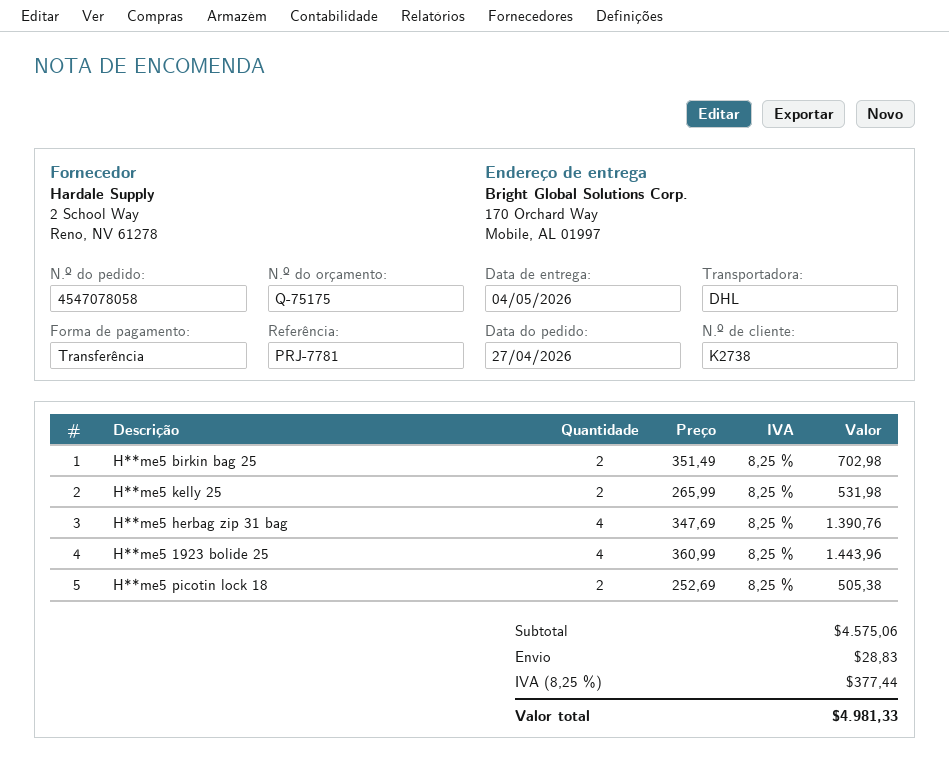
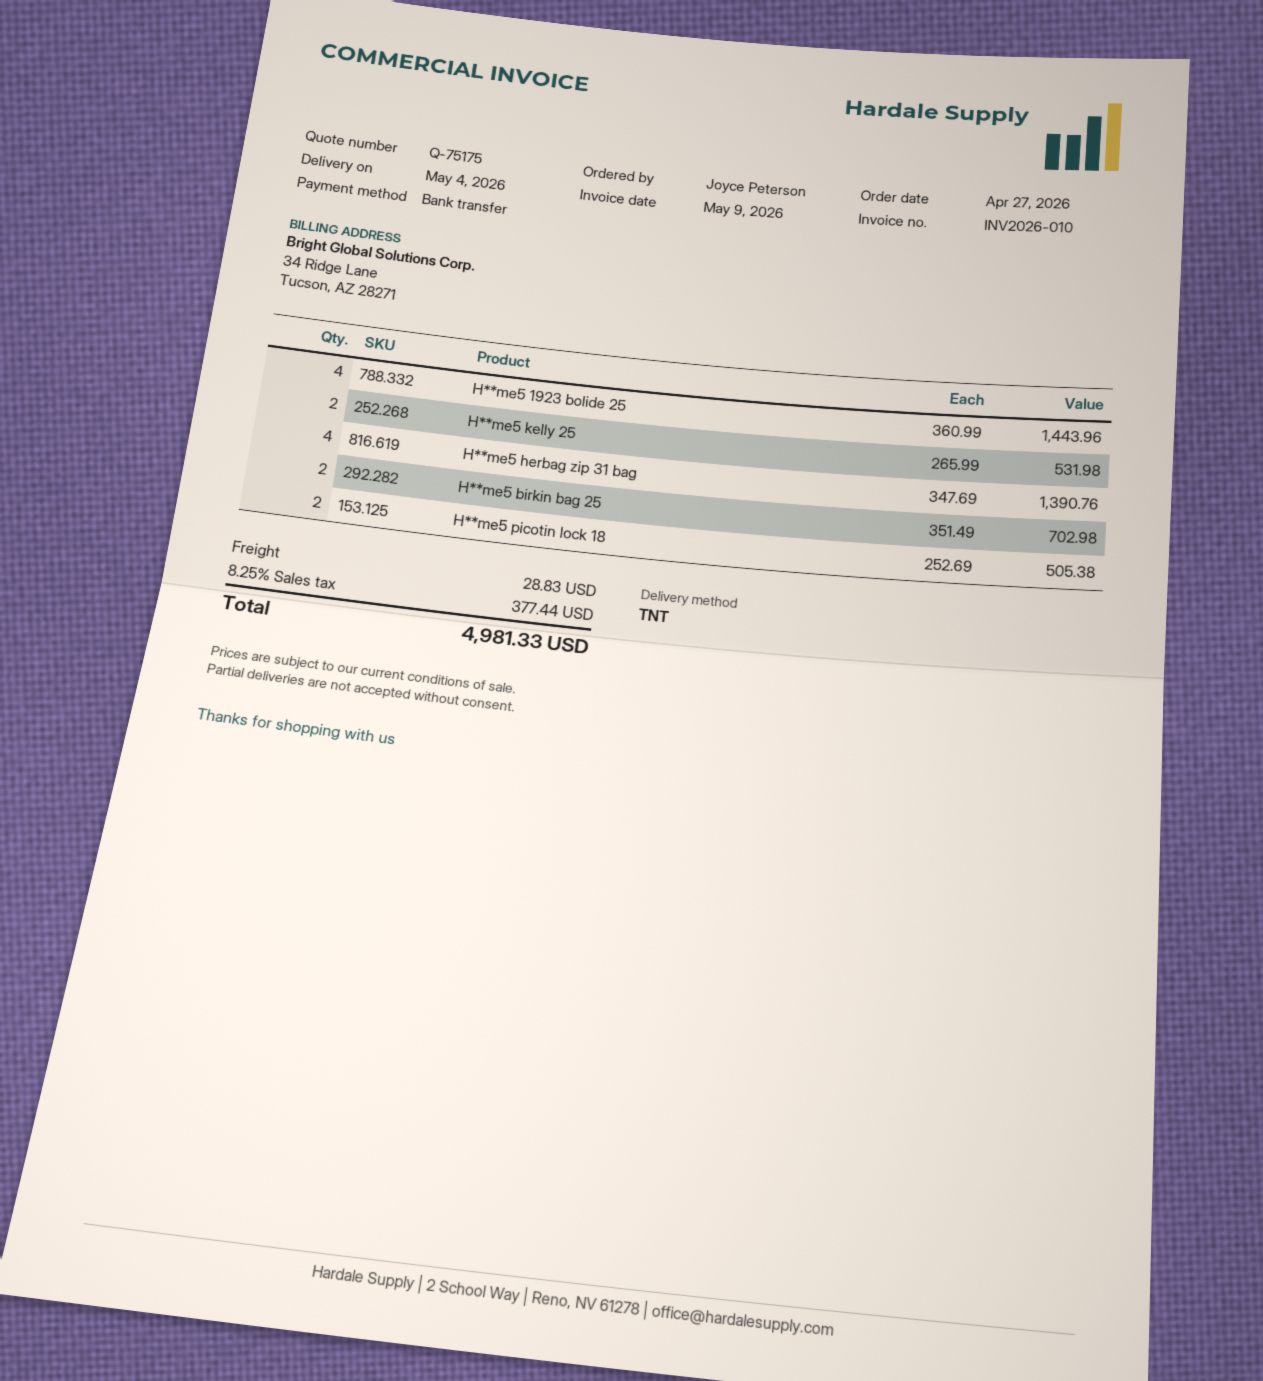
shipping method: DHL -> TNT

